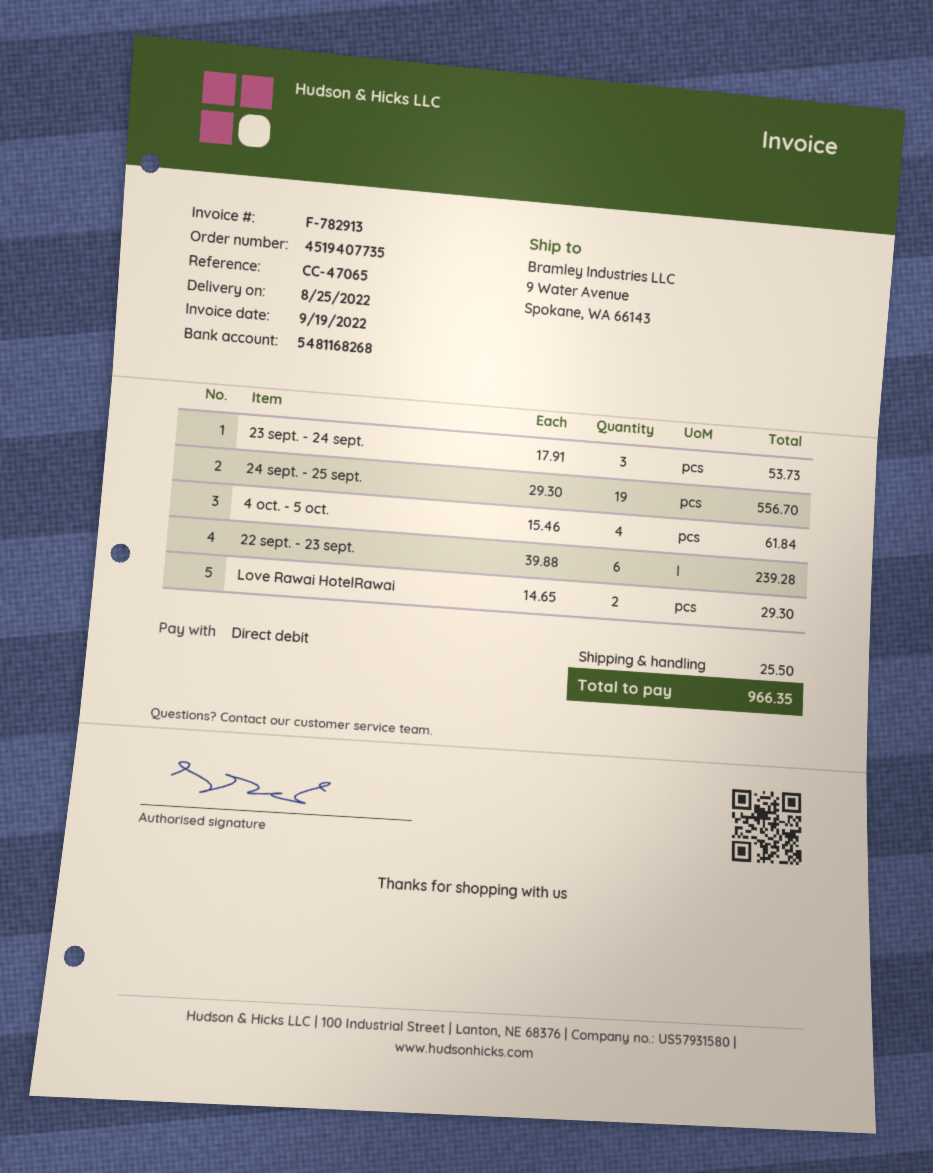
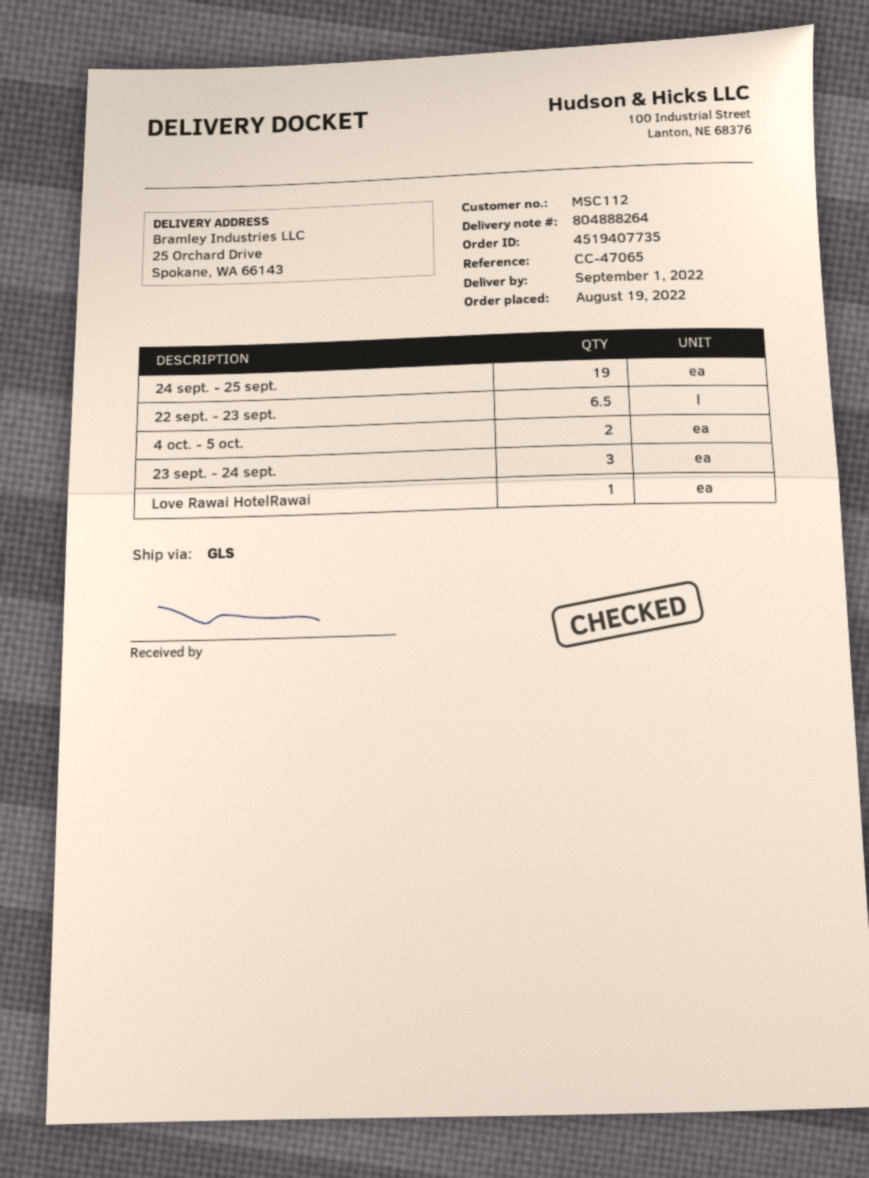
delivery date: 2022-08-25 -> 2022-09-01
ship to: 9 Water Avenue, Spokane, WA 66143 -> 25 Orchard Drive, Spokane, WA 66143
4 oct. - 5 oct.: 4 -> 2
22 sept. - 23 sept.: 6 -> 6.5
Love Rawai HotelRawai: 2 -> 1

